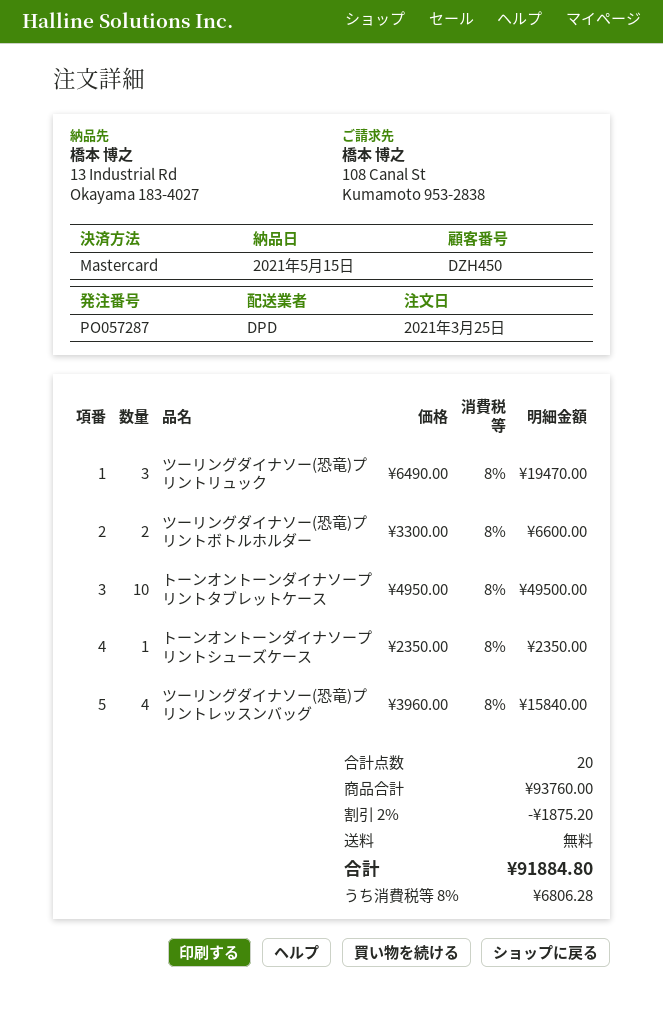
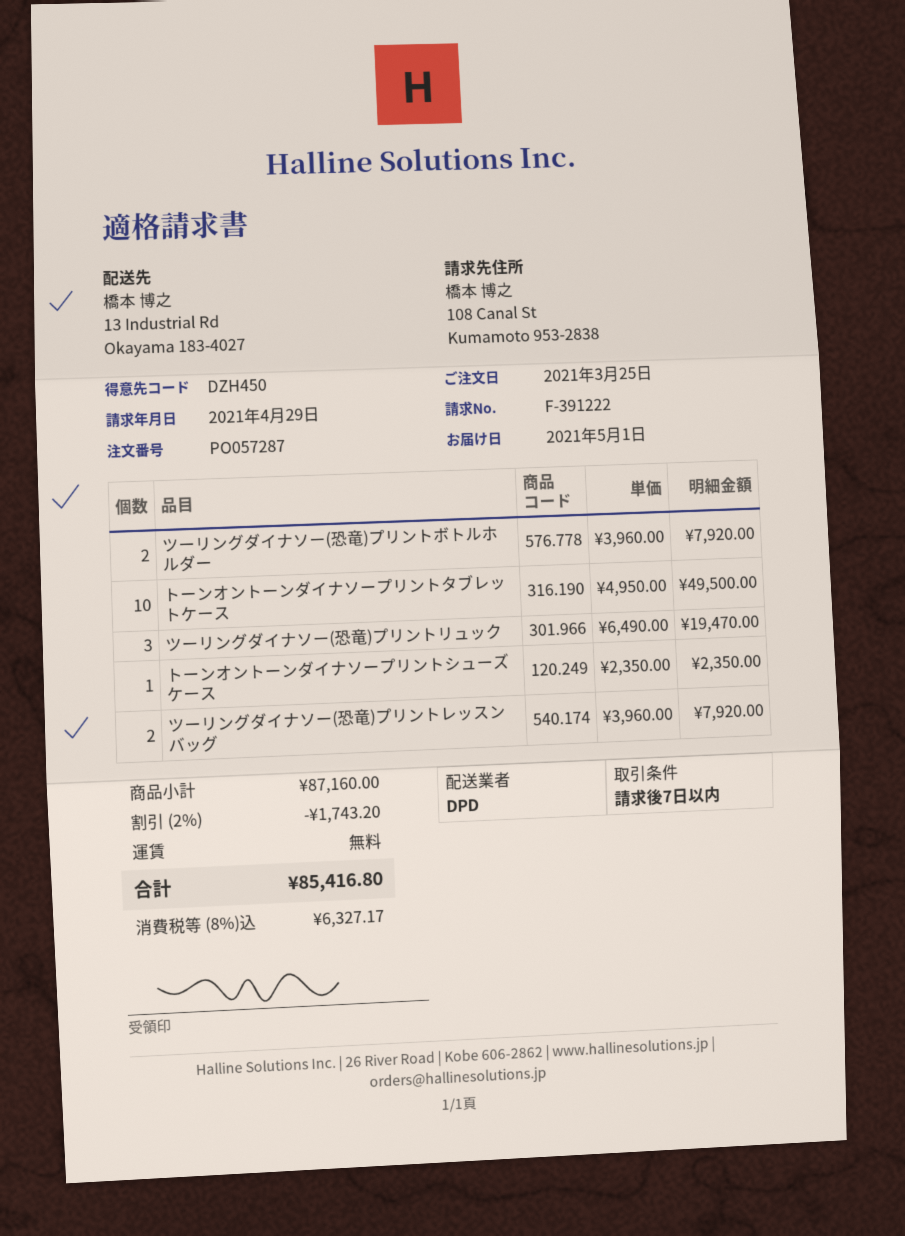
delivery date: 2021-05-15 -> 2021-05-01
ツーリングダイナソー(恐竜)プリントボトルホルダー: 2 x 3300.00 = 6600.00 -> 2 x 3960.00 = 7920.00
ツーリングダイナソー(恐竜)プリントレッスンバッグ: 4 x 3960.00 = 15840.00 -> 2 x 3960.00 = 7920.00
subtotal: 93760.00 -> 87160.00
discount: 2% = 1875.20 -> 2% = 1743.20
tax: 8% = 6806.28 -> 8% = 6327.17
total: 91884.80 -> 85416.80

